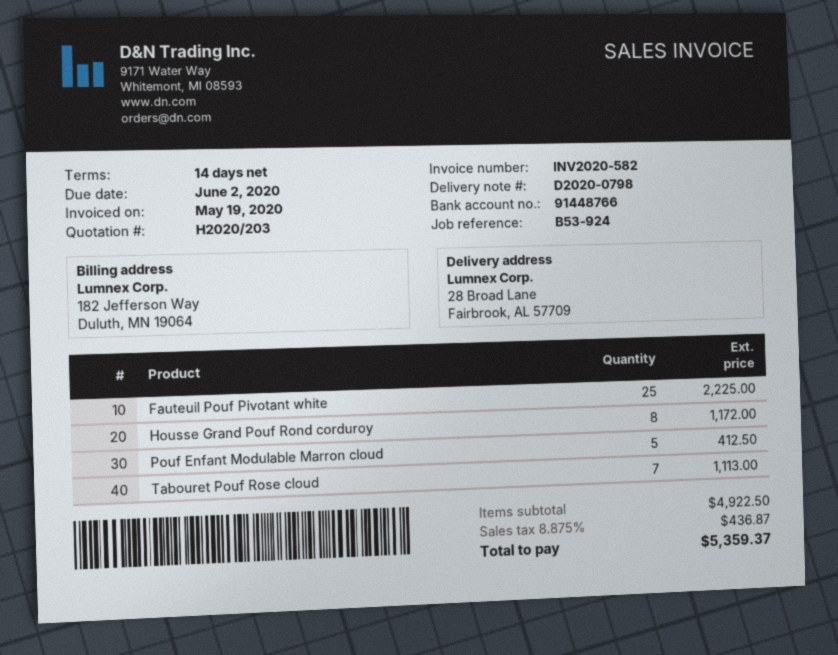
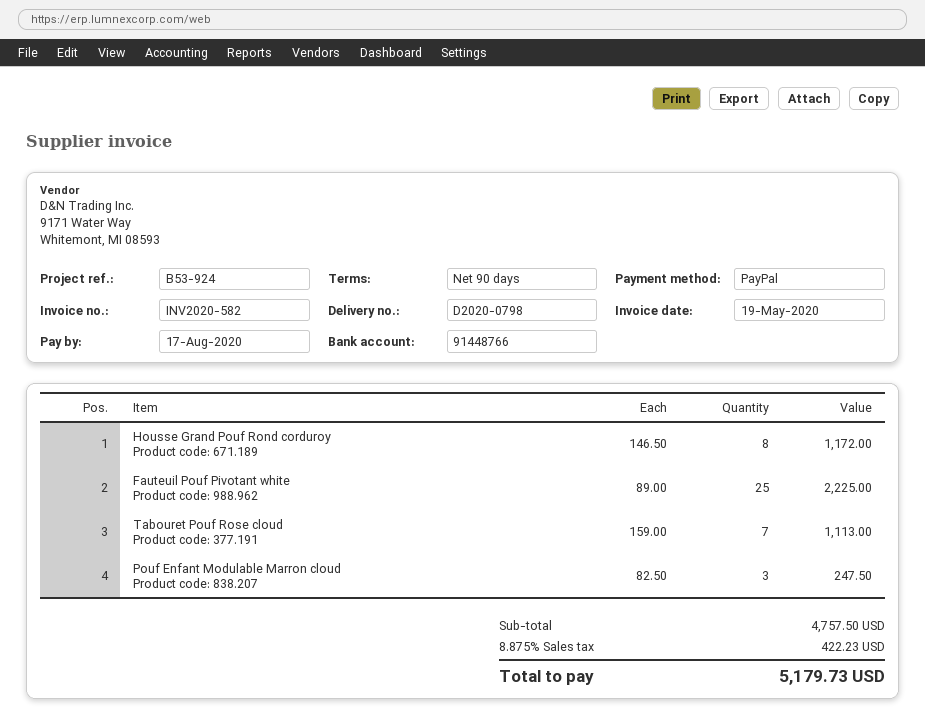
payment terms: 14 days -> 90 days
due date: 2020-06-02 -> 2020-08-17
Pouf Enfant Modulable Marron cloud: 5 for 412.50 -> 3 for 247.50
subtotal: 4922.50 -> 4757.50
tax: 8.875% = 436.87 -> 8.875% = 422.23
total: 5359.37 -> 5179.73

